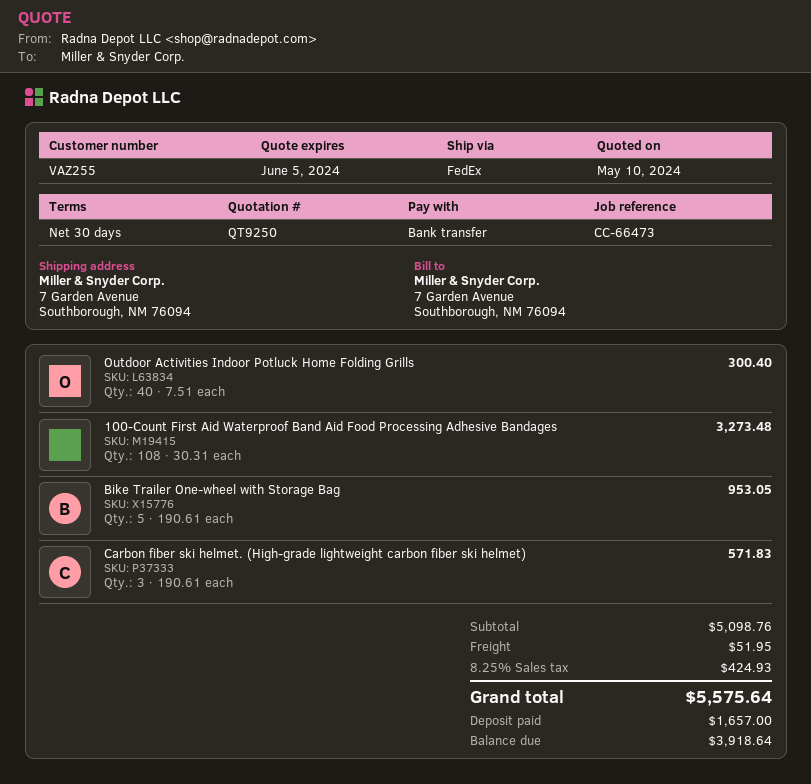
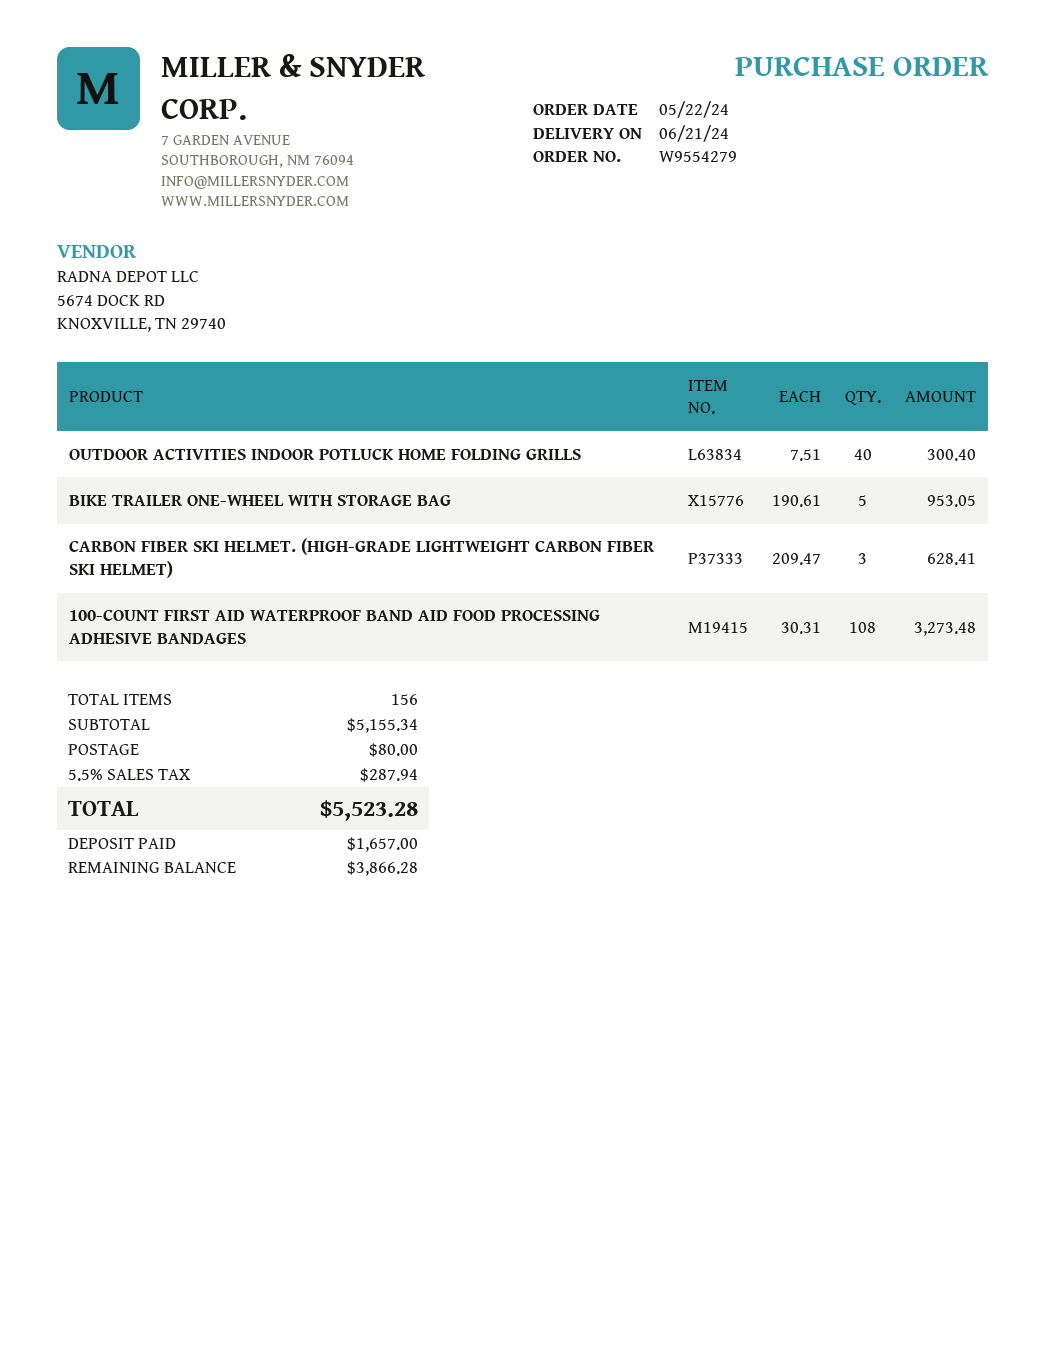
Carbon fiber ski helmet. (High-grade lightweight carbon fiber ski helmet): 3 x 190.61 = 571.83 -> 3 x 209.47 = 628.41
subtotal: 5098.76 -> 5155.34
shipping: 51.95 -> 80.00
tax: 8.25% = 424.93 -> 5.5% = 287.94
total: 5575.64 -> 5523.28
balance: 3918.64 -> 3866.28

